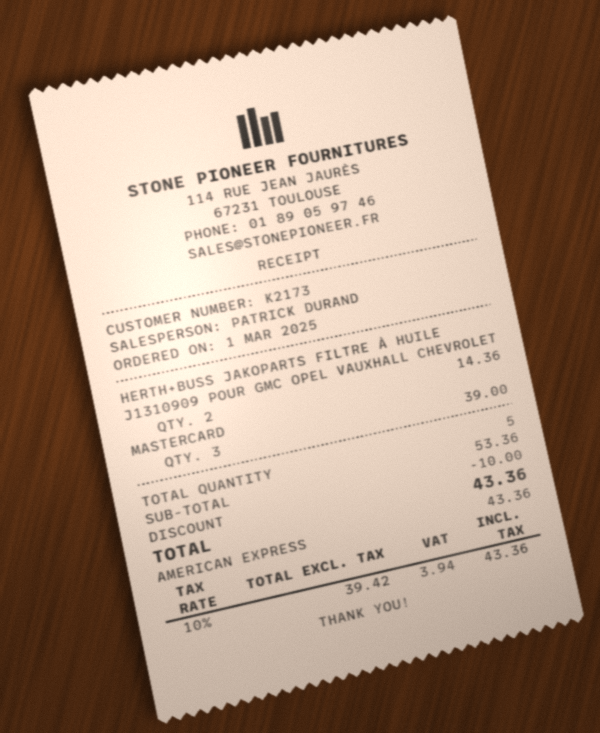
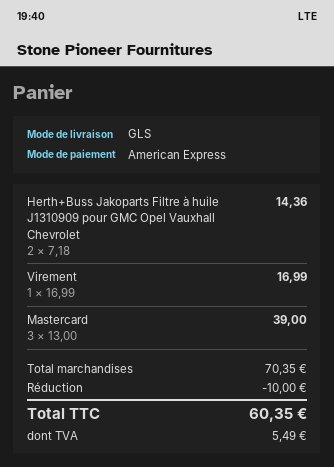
Virement: none -> 1 for 16.99
subtotal: 53.36 -> 70.35
tax: 3.94 -> 5.49
total: 43.36 -> 60.35

